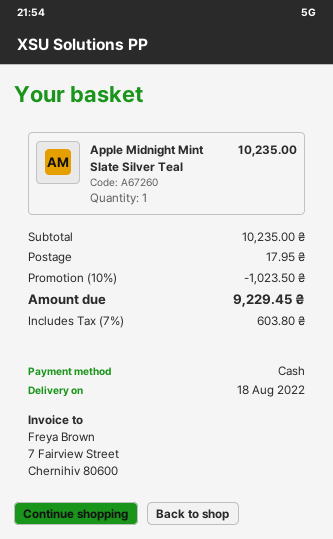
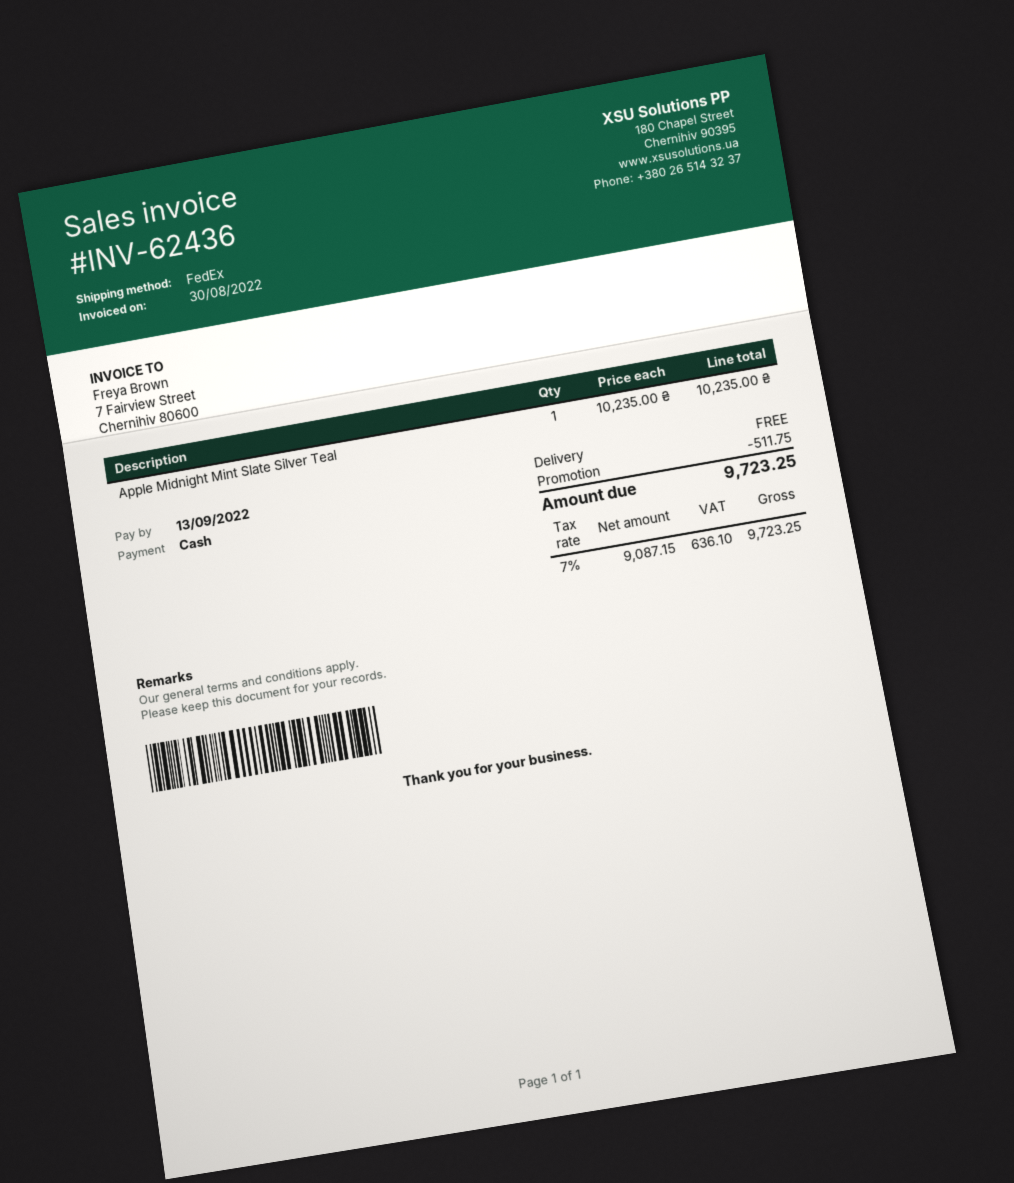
discount: 1023.50 -> 511.75
shipping: 17.95 -> 0.00
tax: 7% = 603.80 -> 7% = 636.10
total: 9229.45 -> 9723.25

